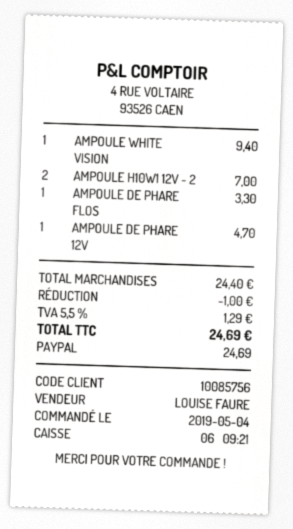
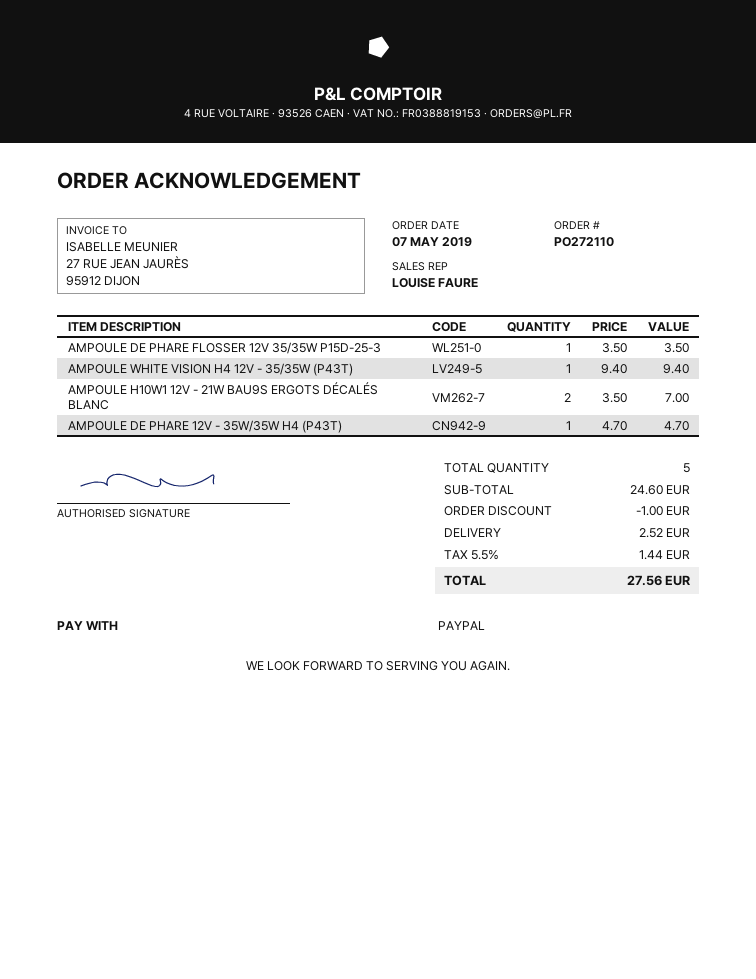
order date: 2019-05-04 -> 2019-05-07
AMPOULE DE PHARE FLOS: 1 for 3.30 -> 1 for 3.50
subtotal: 24.40 -> 24.60
shipping: none -> 2.52
tax: 5.5% = 1.29 -> 5.5% = 1.44
total: 24.69 -> 27.56

